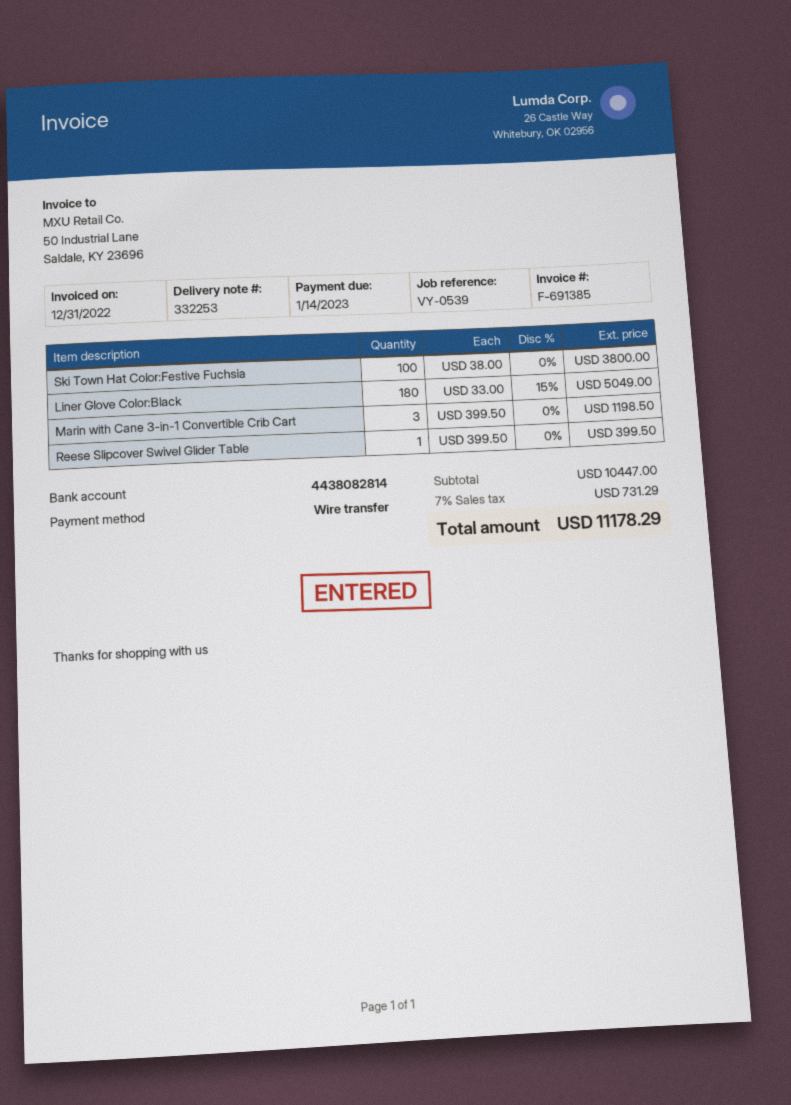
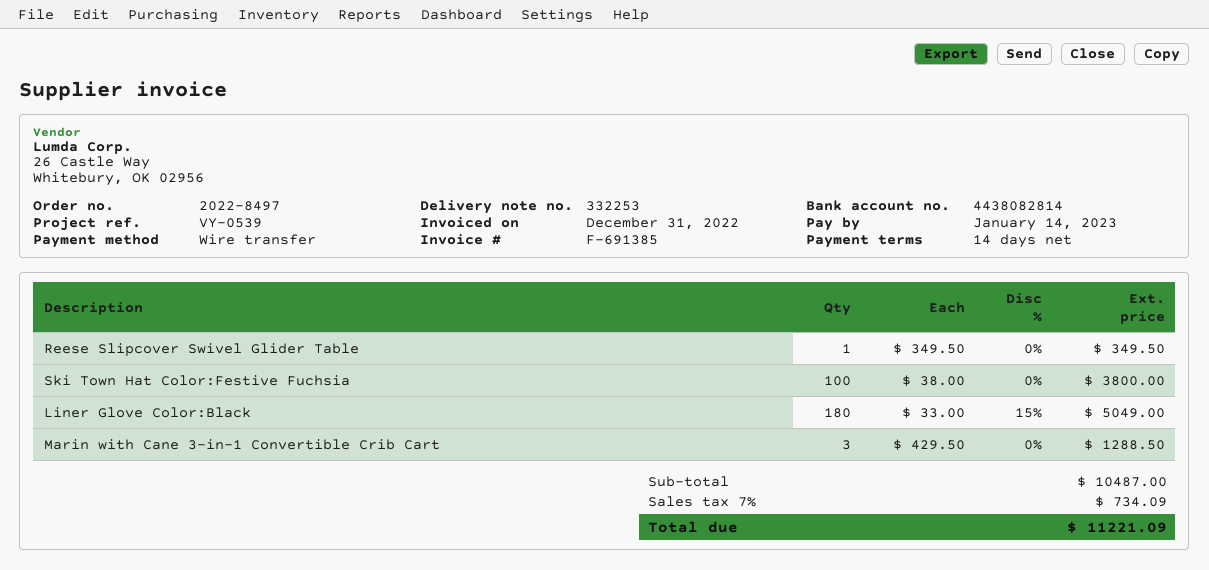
Marin with Cane 3-in-1 Convertible Crib Cart: 3 x 399.50 = 1198.50 -> 3 x 429.50 = 1288.50
Reese Slipcover Swivel Glider Table: 1 x 399.50 = 399.50 -> 1 x 349.50 = 349.50
subtotal: 10447.00 -> 10487.00
tax: 7% = 731.29 -> 7% = 734.09
total: 11178.29 -> 11221.09

